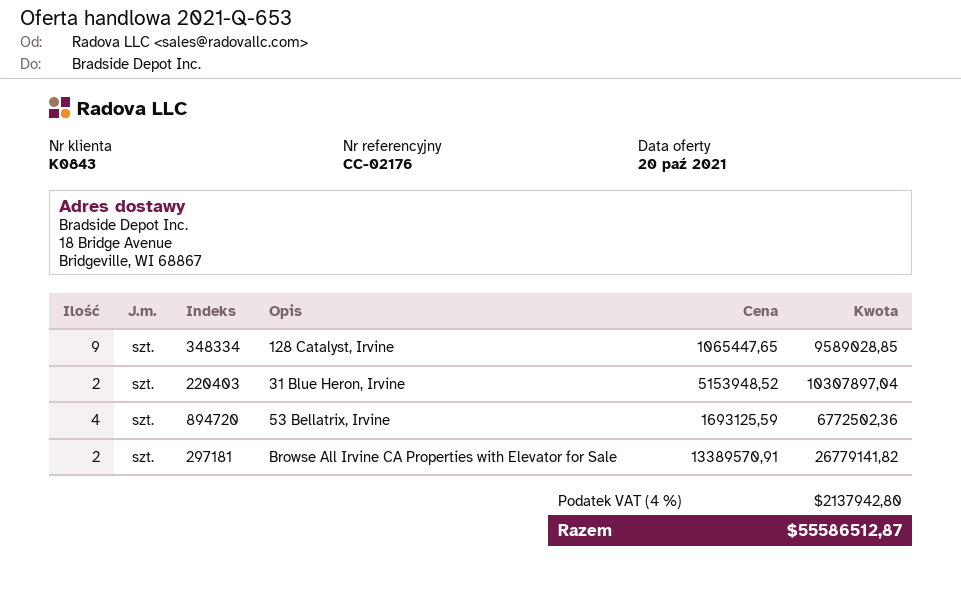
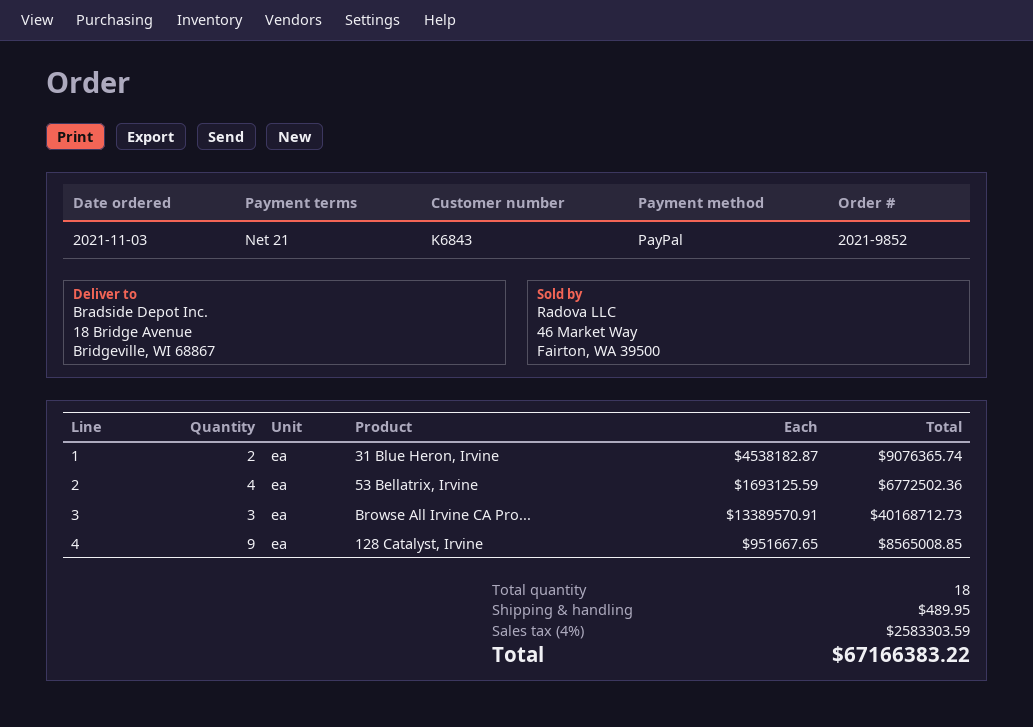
customer number: K0843 -> K6843
128 Catalyst, Irvine: 9 x 1065447.65 = 9589028.85 -> 9 x 951667.65 = 8565008.85
31 Blue Heron, Irvine: 2 x 5153948.52 = 10307897.04 -> 2 x 4538182.87 = 9076365.74
Browse All Irvine CA Properties with Elevator for Sale: 2 x 13389570.91 = 26779141.82 -> 3 x 13389570.91 = 40168712.73
shipping: none -> 489.95
tax: 4% = 2137942.80 -> 4% = 2583303.59
total: 55586512.87 -> 67166383.22

